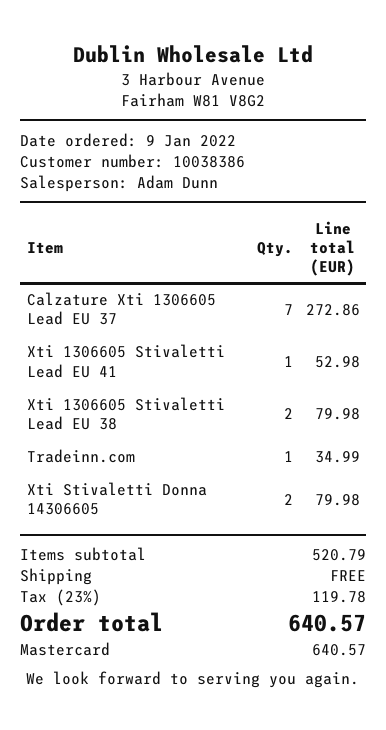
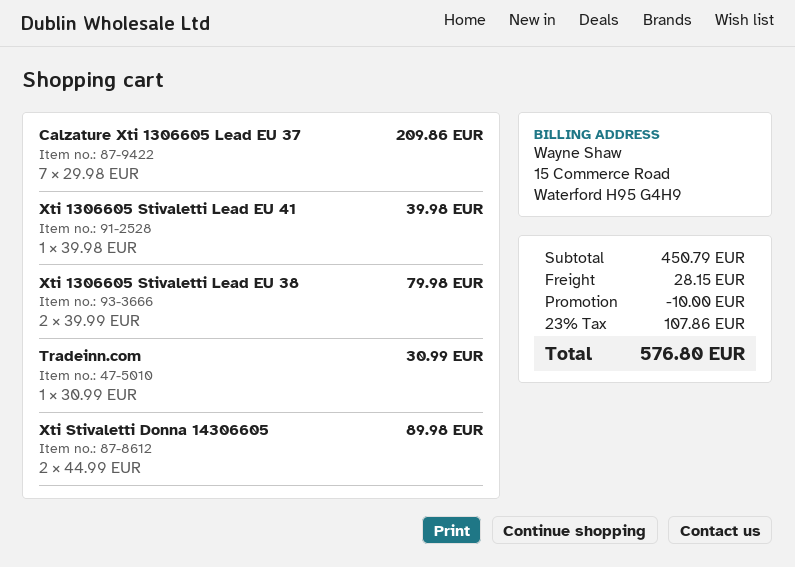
Calzature Xti 1306605 Lead EU 37: 7 for 272.86 -> 7 for 209.86
Xti 1306605 Stivaletti Lead EU 41: 1 for 52.98 -> 1 for 39.98
Tradeinn.com: 1 for 34.99 -> 1 for 30.99
Xti Stivaletti Donna 14306605: 2 for 79.98 -> 2 for 89.98
subtotal: 520.79 -> 450.79
discount: none -> 10.00
shipping: 0.00 -> 28.15
tax: 23% = 119.78 -> 23% = 107.86
total: 640.57 -> 576.80

